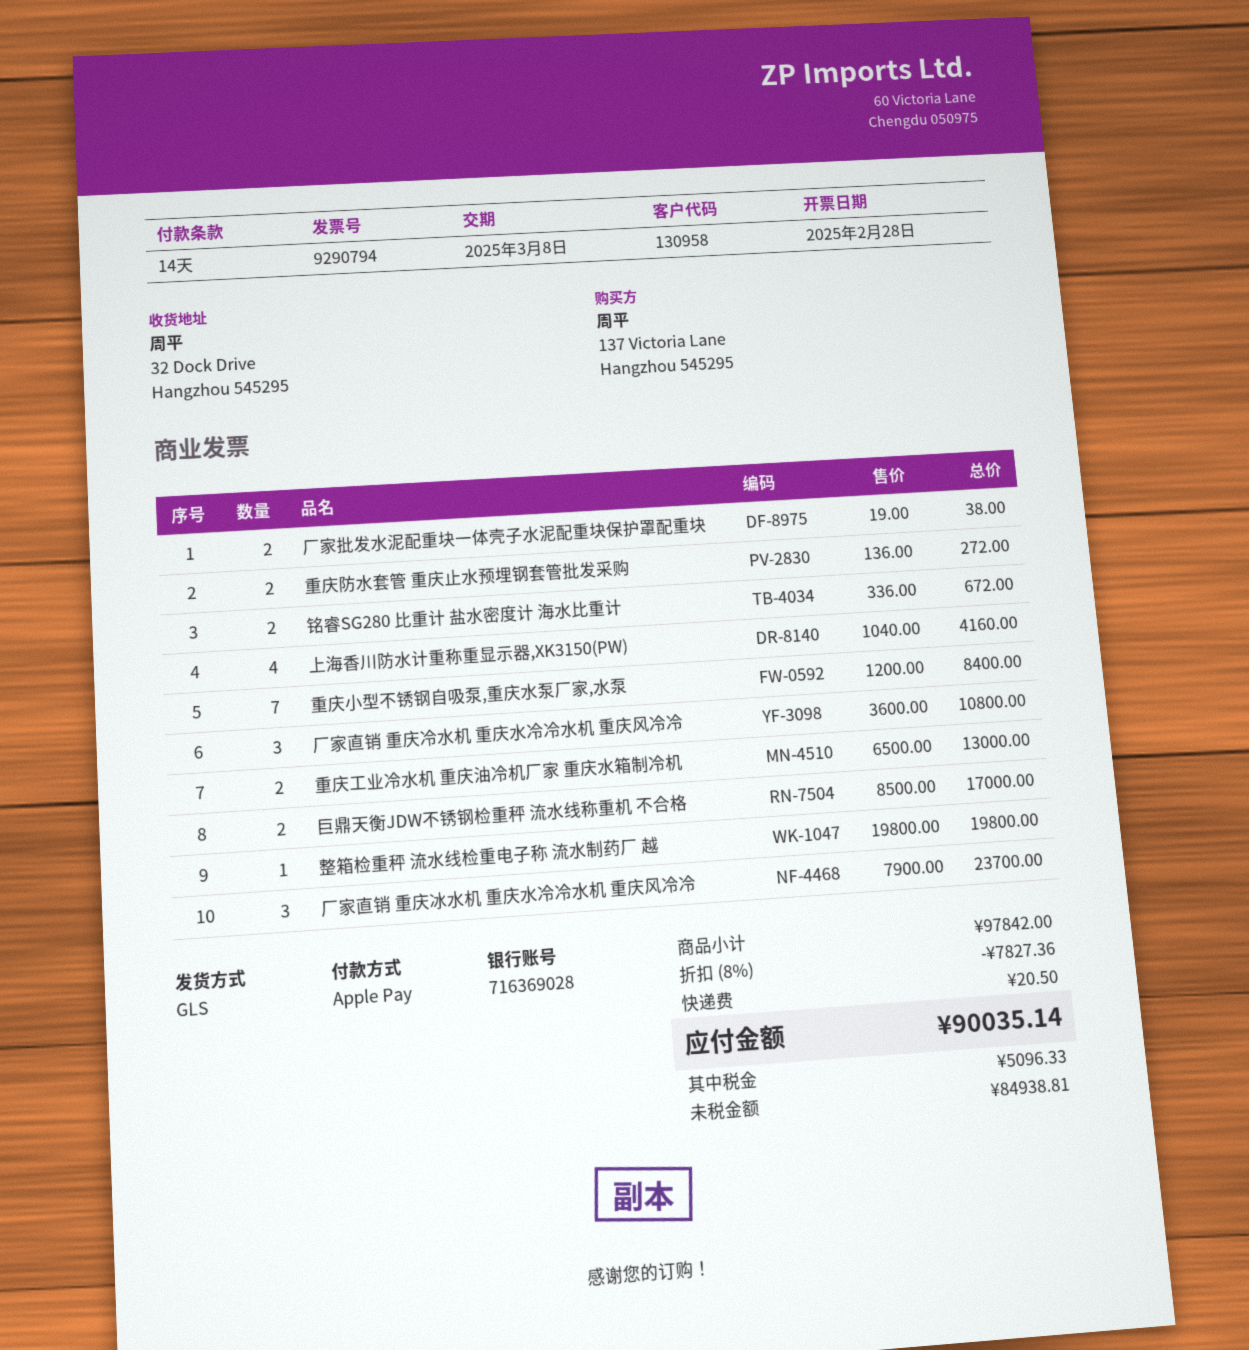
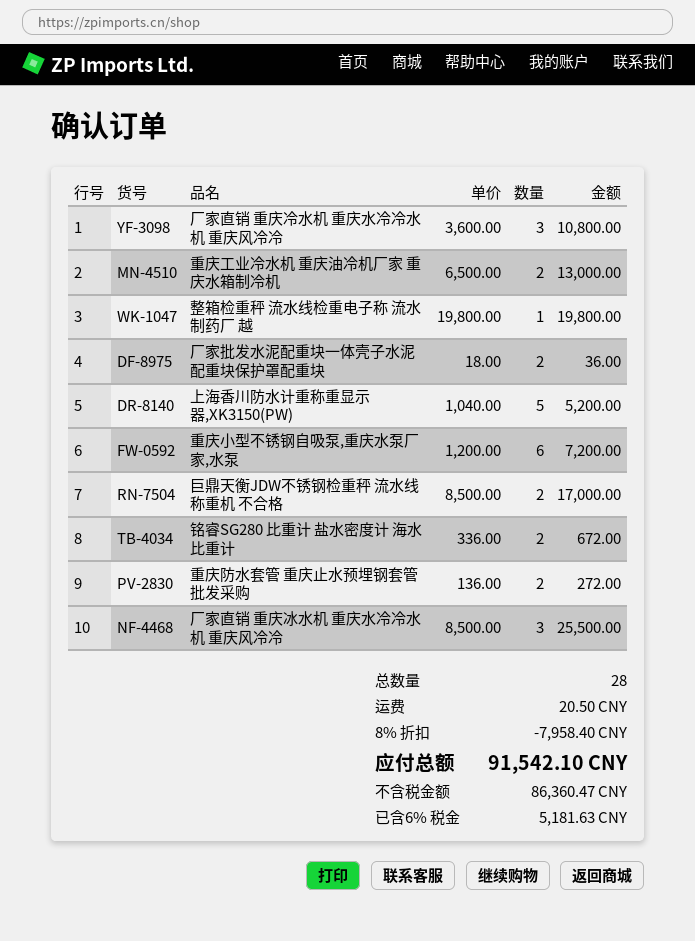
厂家批发水泥配重块一体壳子水泥配重块保护罩配重块: 2 x 19.00 = 38.00 -> 2 x 18.00 = 36.00
上海香川防水计重称重显示器,XK3150(PW): 4 x 1040.00 = 4160.00 -> 5 x 1040.00 = 5200.00
重庆小型不锈钢自吸泵,重庆水泵厂家,水泵: 7 x 1200.00 = 8400.00 -> 6 x 1200.00 = 7200.00
厂家直销 重庆冰水机 重庆水冷冷水机 重庆风冷冷: 3 x 7900.00 = 23700.00 -> 3 x 8500.00 = 25500.00
discount: 8% = 7827.36 -> 8% = 7958.40
net: 84938.81 -> 86360.47
tax: 5096.33 -> 5181.63
total: 90035.14 -> 91542.10

